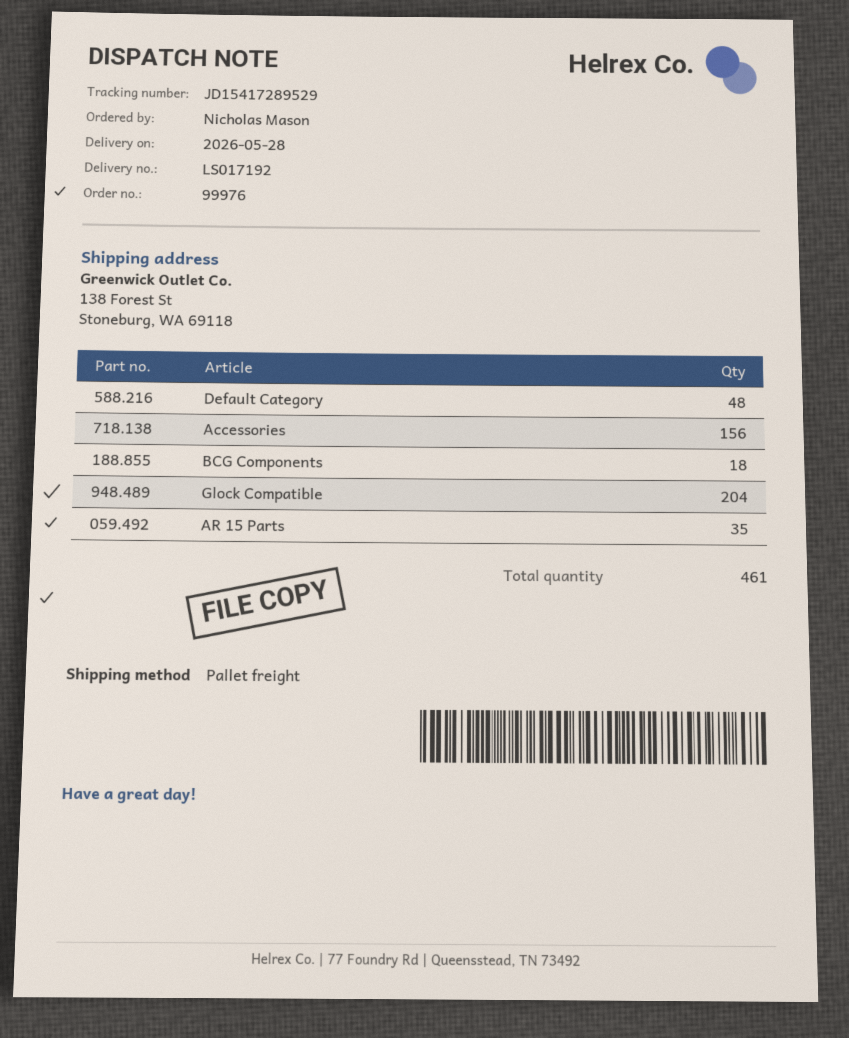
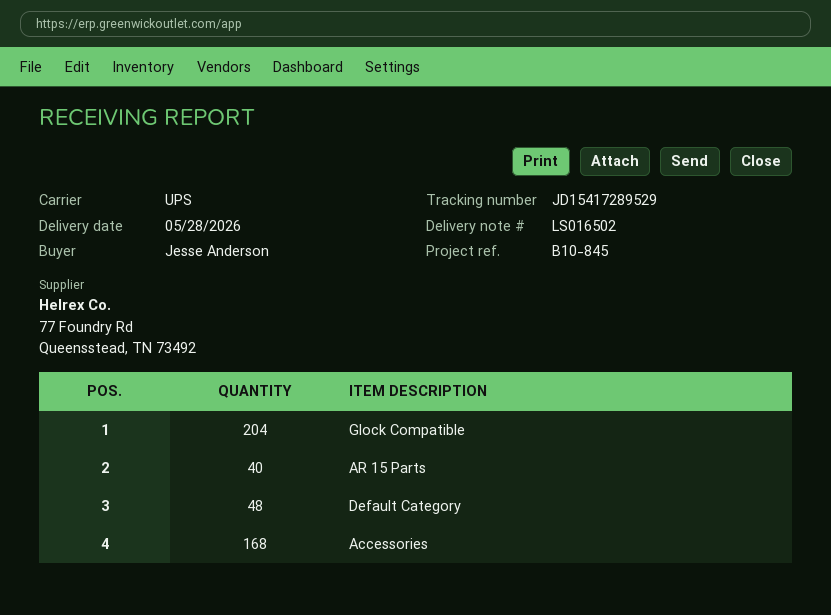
delivery note number: LS017192 -> LS016502
ordered by: Nicholas Mason -> Jesse Anderson
shipping method: pallet freight -> UPS
Accessories: 156 -> 168
BCG Components: 18 -> none
AR 15 Parts: 35 -> 40

